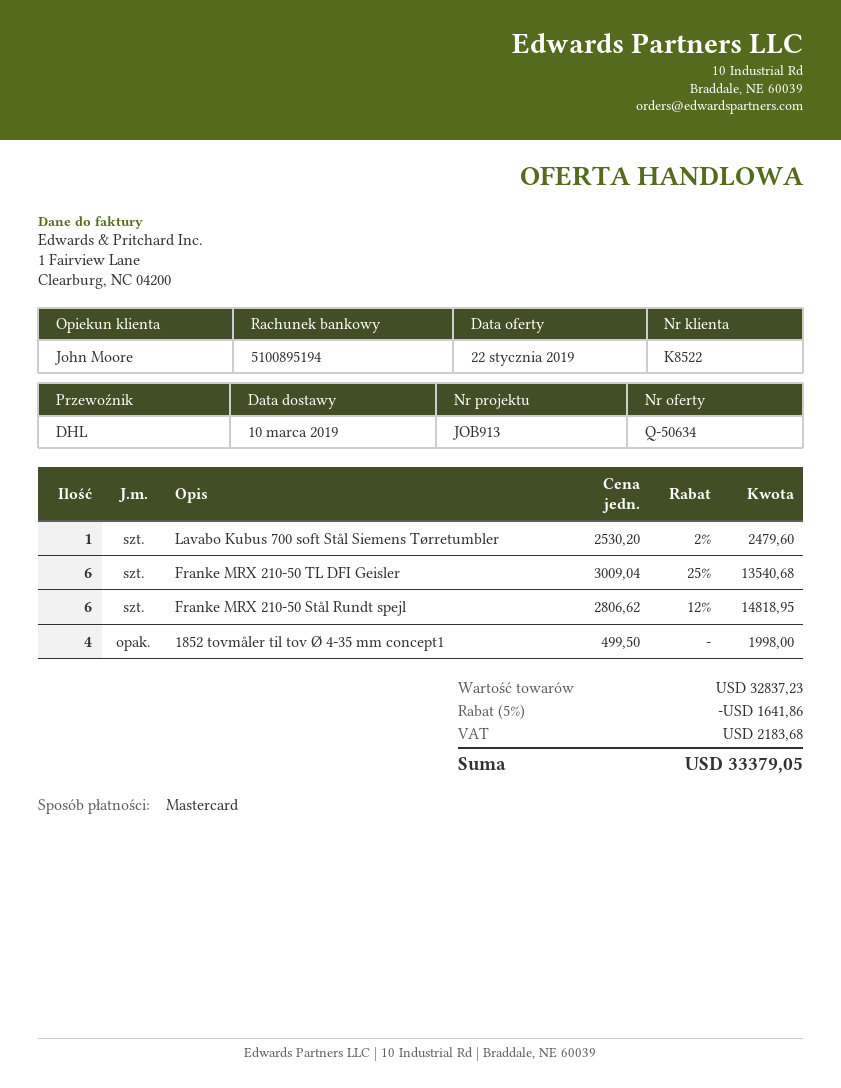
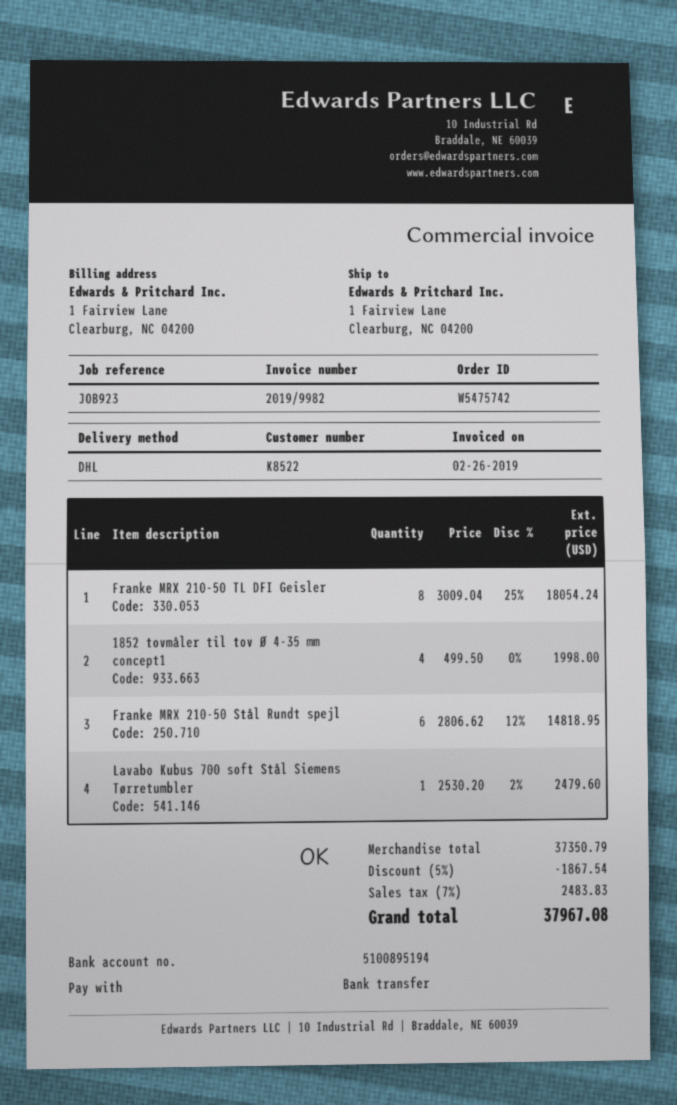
reference: JOB913 -> JOB923
payment method: Mastercard -> bank transfer
Franke MRX 210-50 TL DFI Geisler: 6 x 3009.04 - 25% = 13540.68 -> 8 x 3009.04 - 25% = 18054.24
subtotal: 32837.23 -> 37350.79
discount: 5% = 1641.86 -> 5% = 1867.54
tax: 2183.68 -> 2483.83
total: 33379.05 -> 37967.08

